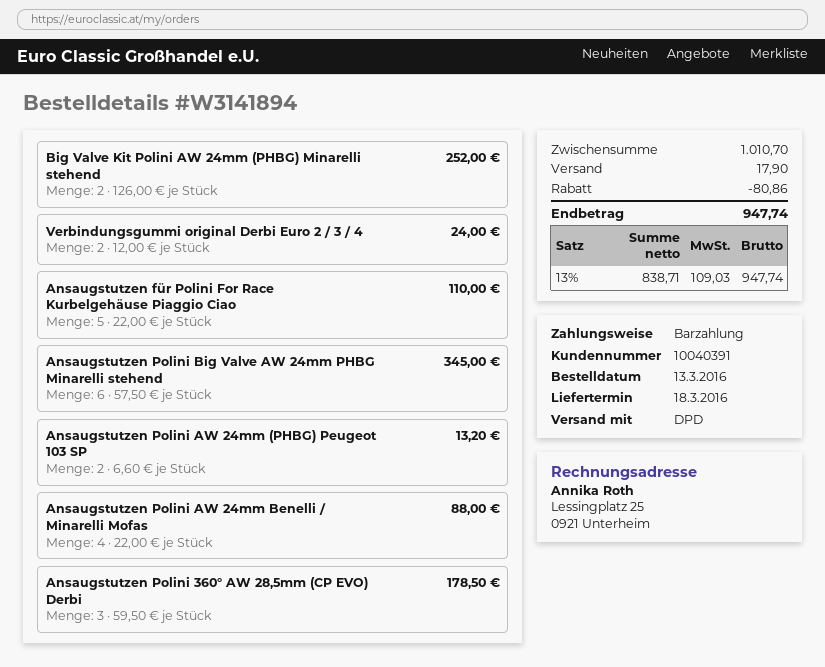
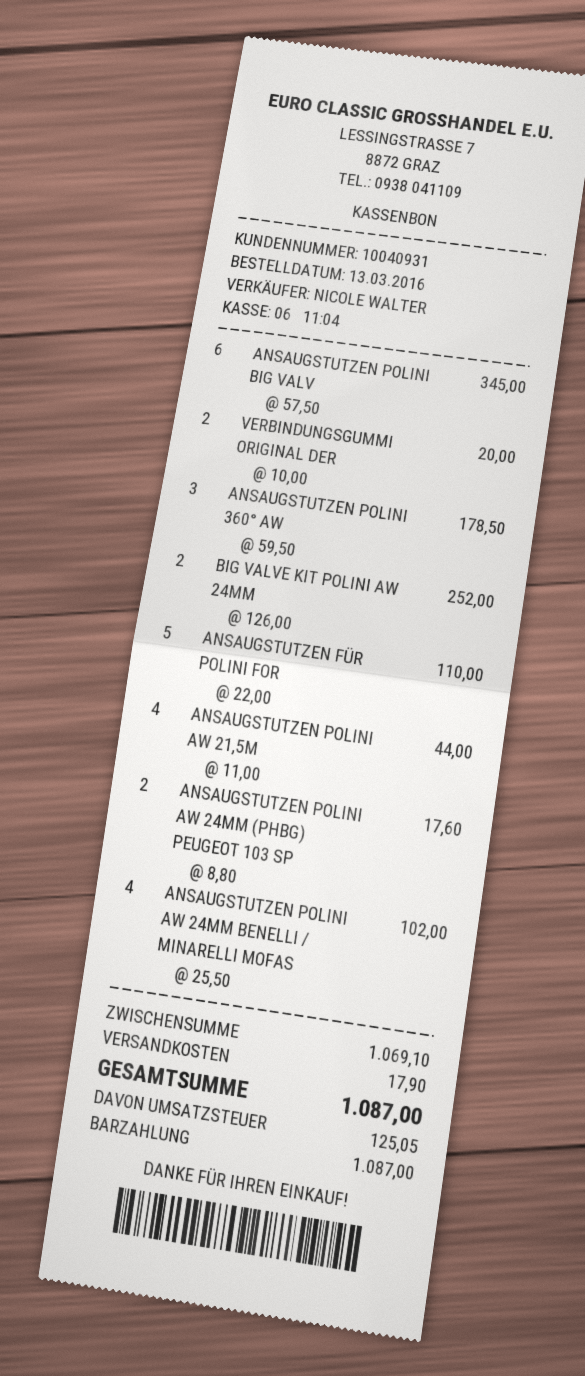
customer number: 10040391 -> 10040931
Verbindungsgummi original Derbi Euro 2 / 3 / 4: 2 x 12.00 = 24.00 -> 2 x 10.00 = 20.00
Ansaugstutzen Polini AW 24mm (PHBG) Peugeot 103 SP: 2 x 6.60 = 13.20 -> 2 x 8.80 = 17.60
Ansaugstutzen Polini AW 24mm Benelli / Minarelli Mofas: 4 x 22.00 = 88.00 -> 4 x 25.50 = 102.00
ANSAUGSTUTZEN POLINI AW 21,5M: none -> 4 x 11.00 = 44.00
subtotal: 1010.70 -> 1069.10
discount: 80.86 -> none
tax: 109.03 -> 125.05
total: 947.74 -> 1087.00

